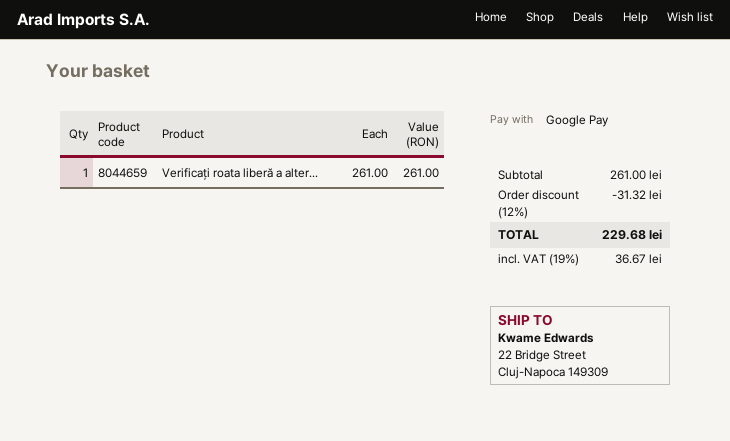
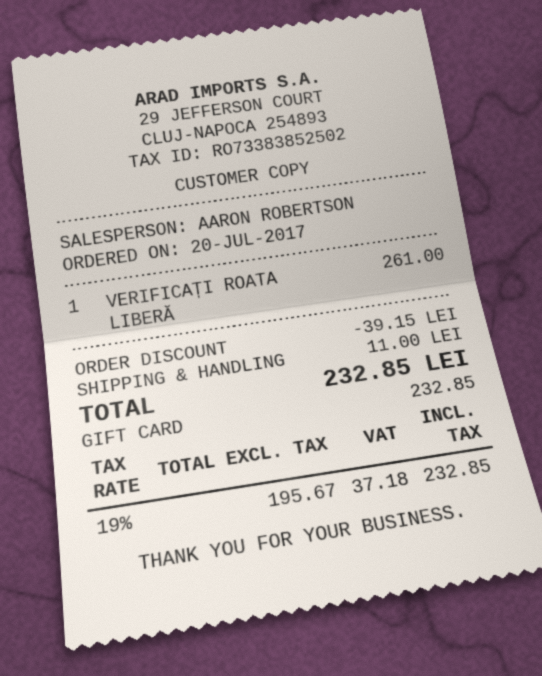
payment method: Google Pay -> gift card
discount: 31.32 -> 39.15
shipping: none -> 11.00
tax: 19% = 36.67 -> 19% = 37.18
total: 229.68 -> 232.85

